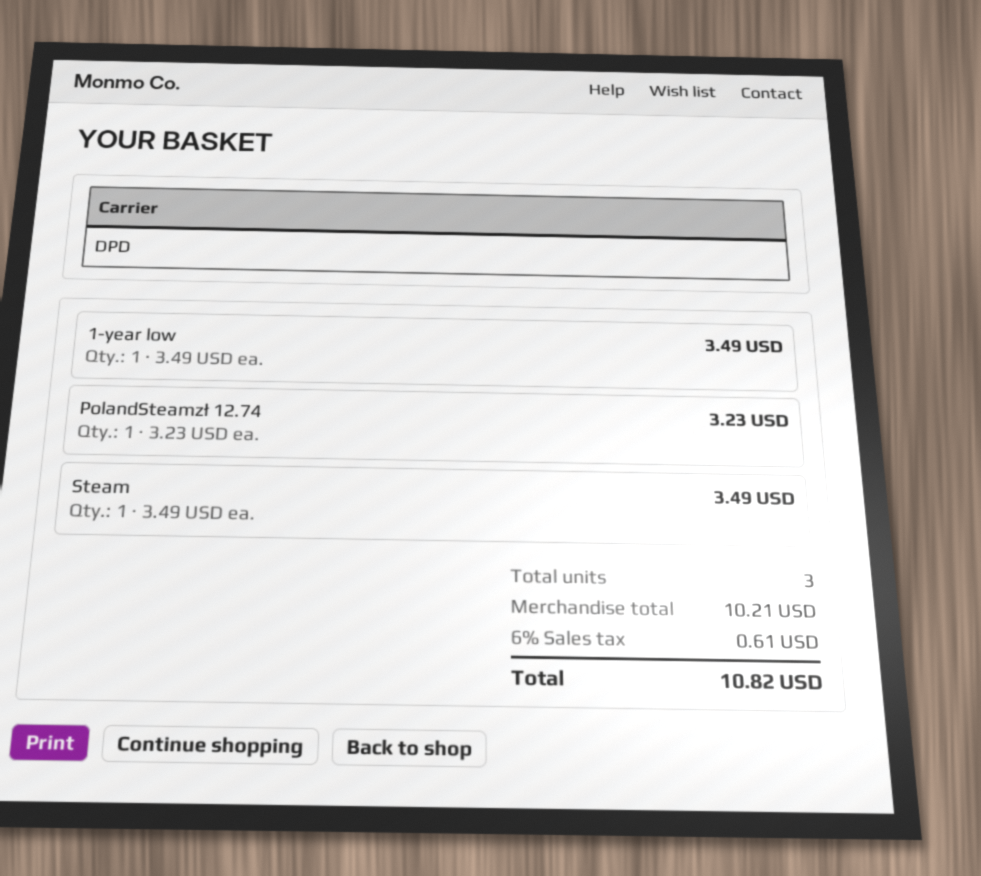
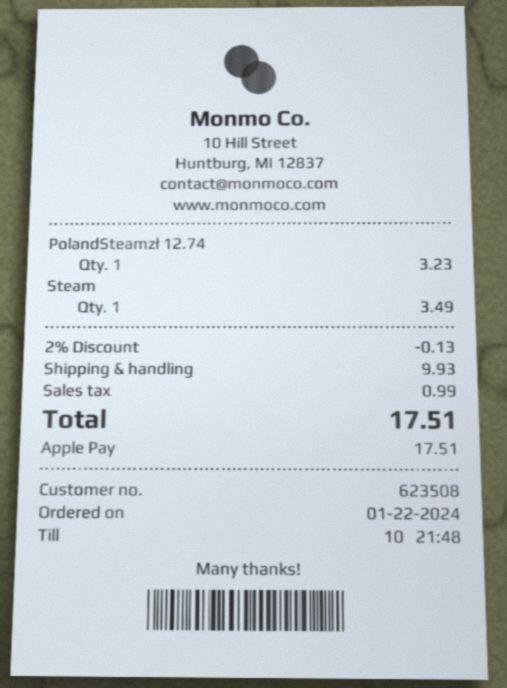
1-year low: 1 for 3.49 -> none
discount: none -> 2% = 0.13
shipping: none -> 9.93
tax: 0.61 -> 0.99
total: 10.82 -> 17.51

